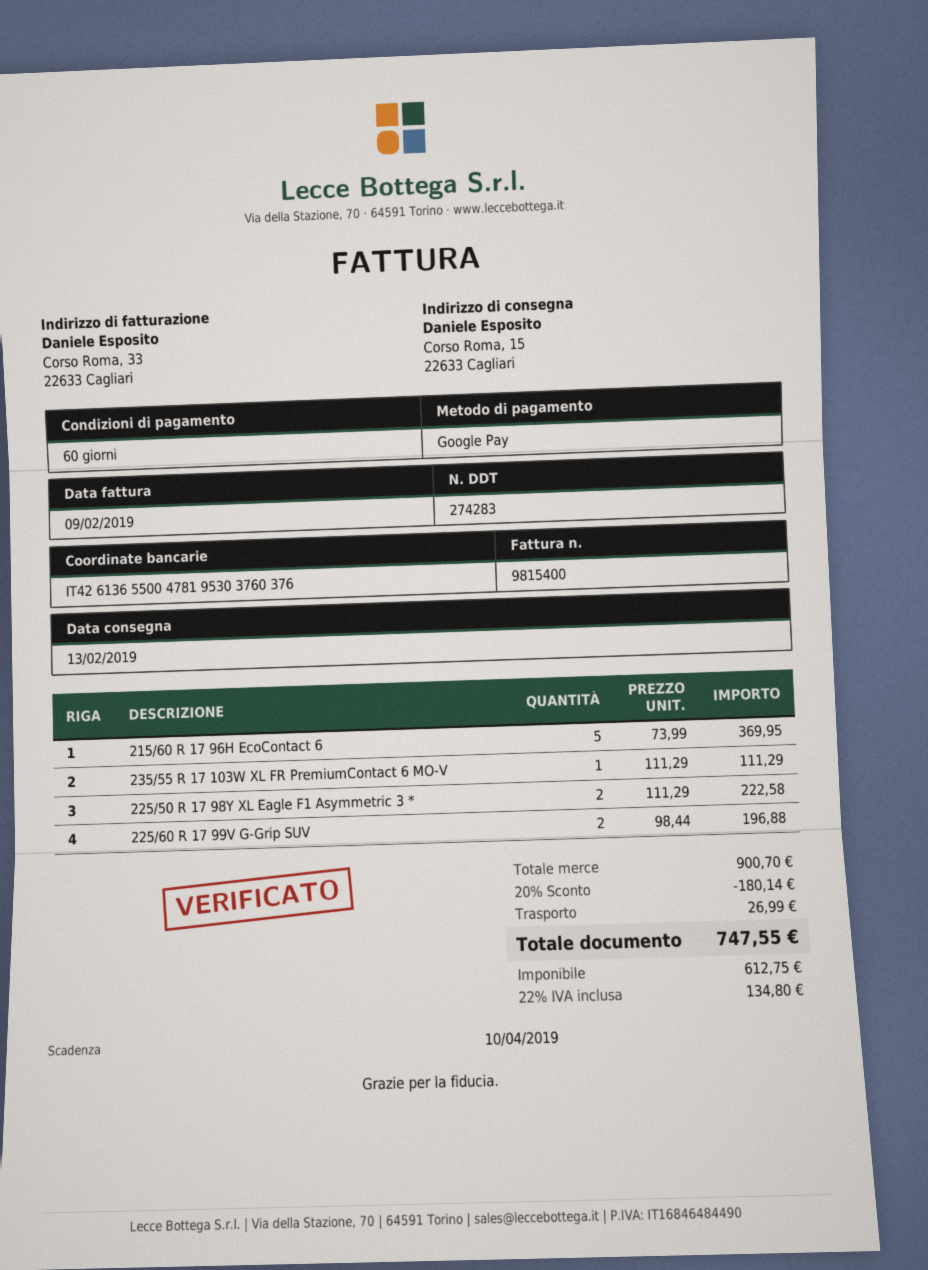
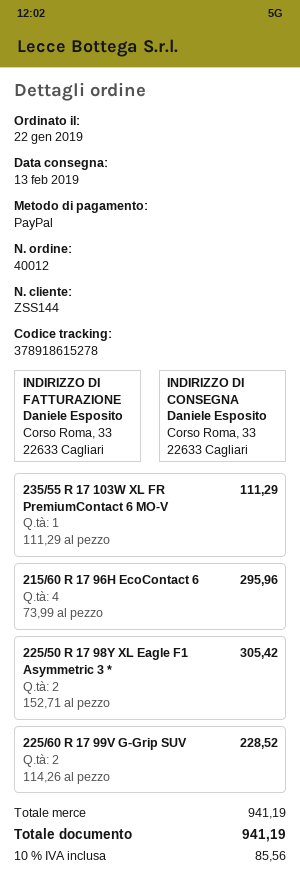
payment method: Google Pay -> PayPal
ship to: Corso Roma, 15, 22633 Cagliari -> Corso Roma, 33, 22633 Cagliari
215/60 R 17 96H EcoContact 6: 5 x 73.99 = 369.95 -> 4 x 73.99 = 295.96
225/50 R 17 98Y XL Eagle F1 Asymmetric 3 *: 2 x 111.29 = 222.58 -> 2 x 152.71 = 305.42
225/60 R 17 99V G-Grip SUV: 2 x 98.44 = 196.88 -> 2 x 114.26 = 228.52
subtotal: 900.70 -> 941.19
discount: 20% = 180.14 -> none
shipping: 26.99 -> none
tax: 22% = 134.80 -> 10% = 85.56
total: 747.55 -> 941.19

